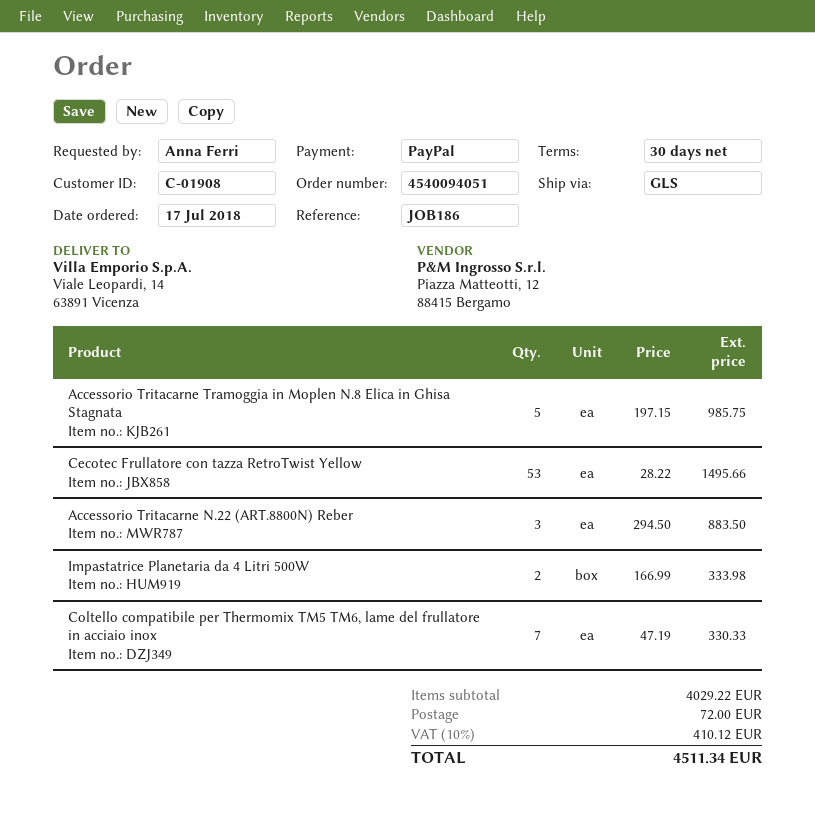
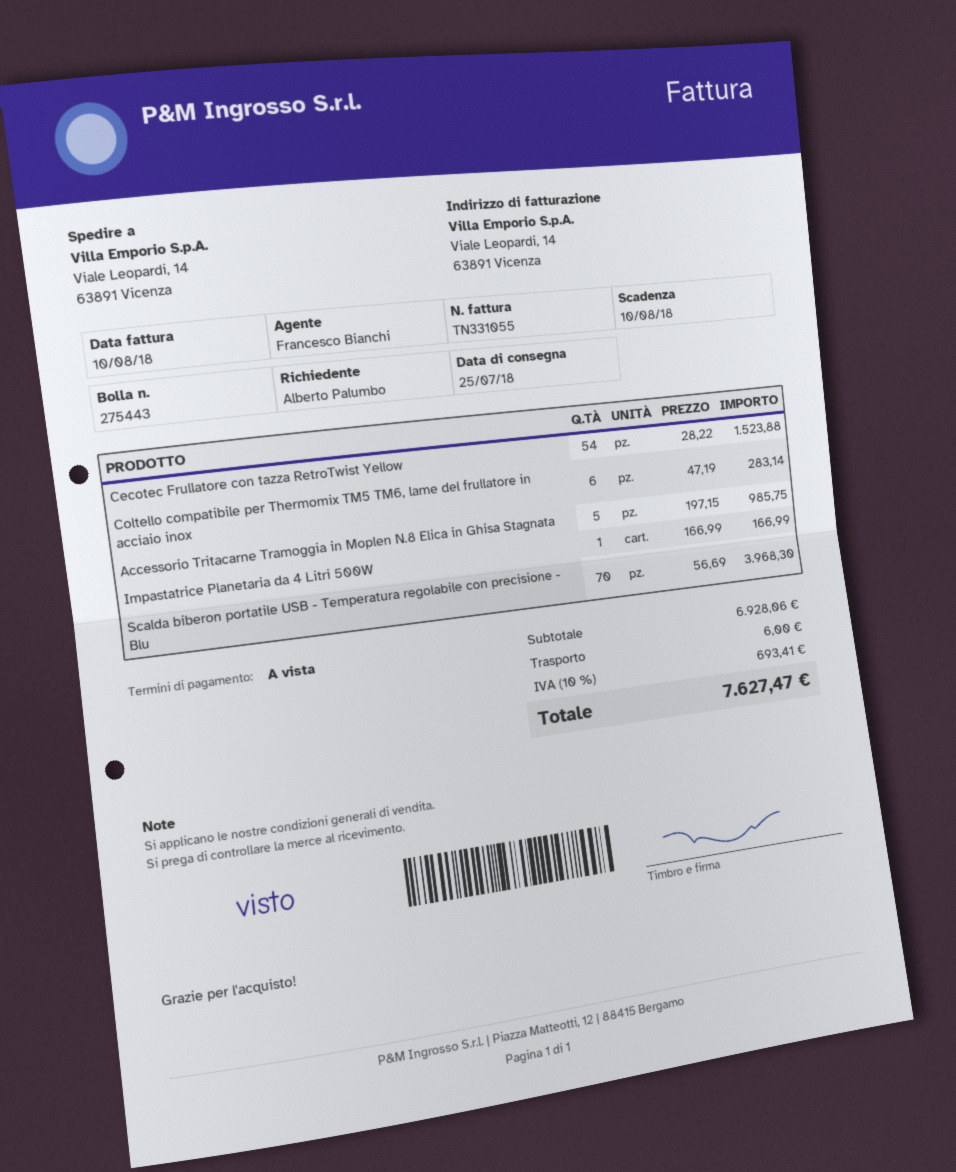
payment terms: 30 days -> on receipt
ordered by: Anna Ferri -> Alberto Palumbo
Cecotec Frullatore con tazza RetroTwist Yellow: 53 x 28.22 = 1495.66 -> 54 x 28.22 = 1523.88
Accessorio Tritacarne N.22 (ART.8800N) Reber: 3 x 294.50 = 883.50 -> none
Impastatrice Planetaria da 4 Litri 500W: 2 x 166.99 = 333.98 -> 1 x 166.99 = 166.99
Coltello compatibile per Thermomix TM5 TM6, lame del frullatore in acciaio inox: 7 x 47.19 = 330.33 -> 6 x 47.19 = 283.14
Scalda biberon portatile USB - Temperatura regolabile con precisione - Blu: none -> 70 x 56.69 = 3968.30
subtotal: 4029.22 -> 6928.06
shipping: 72.00 -> 6.00
tax: 10% = 410.12 -> 10% = 693.41
total: 4511.34 -> 7627.47

